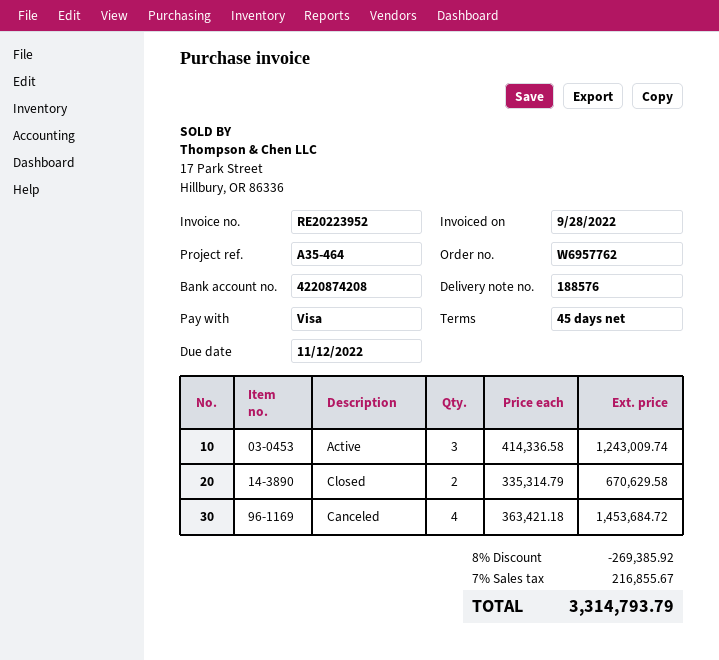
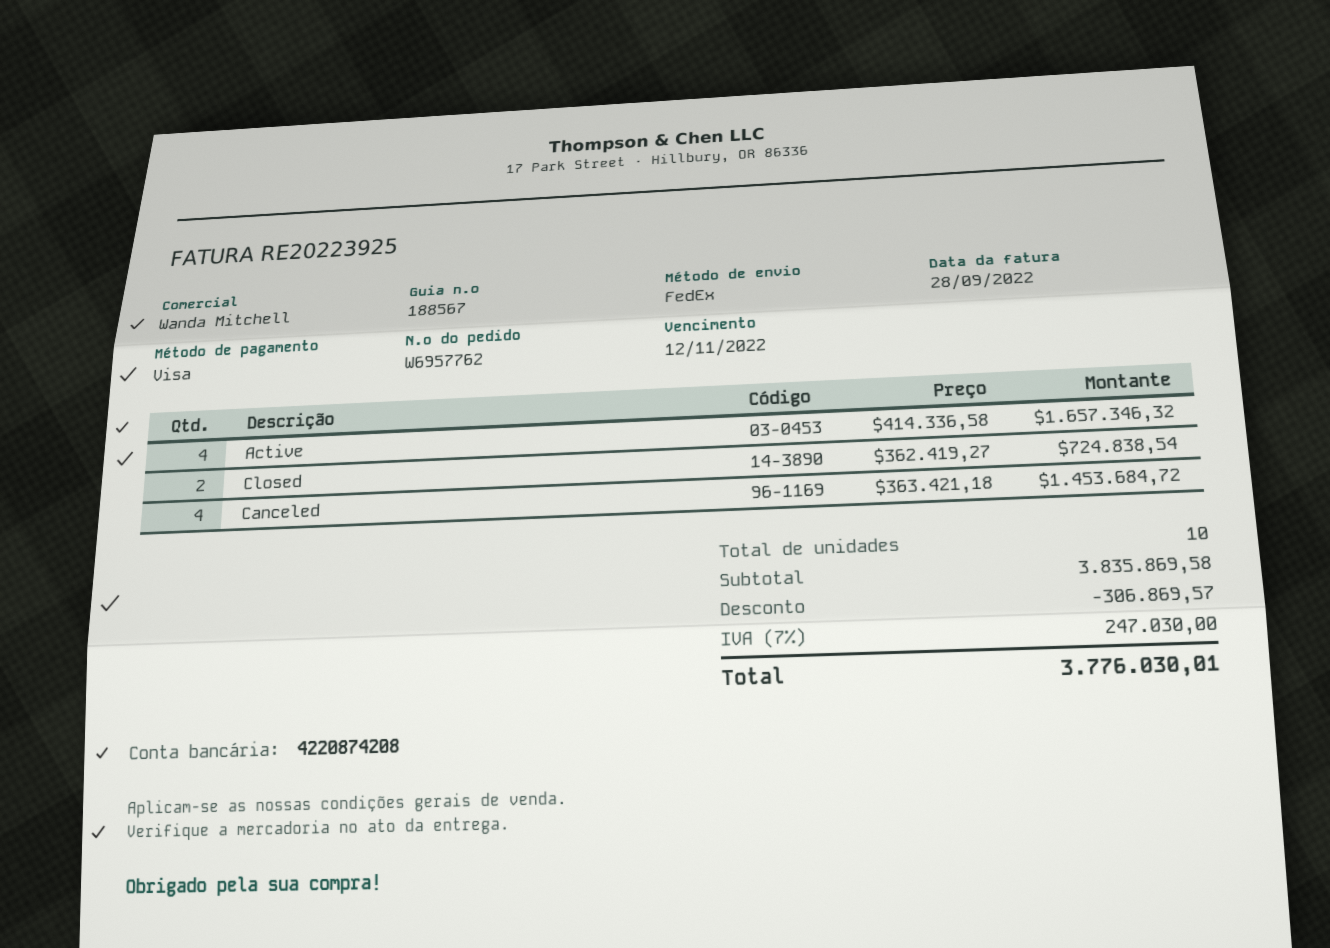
delivery note number: 188576 -> 188567
invoice number: RE20223952 -> RE20223925
Active: 3 x 414336.58 = 1243009.74 -> 4 x 414336.58 = 1657346.32
Closed: 2 x 335314.79 = 670629.58 -> 2 x 362419.27 = 724838.54
discount: 269385.92 -> 306869.57
tax: 7% = 216855.67 -> 7% = 247030.00
total: 3314793.79 -> 3776030.01

